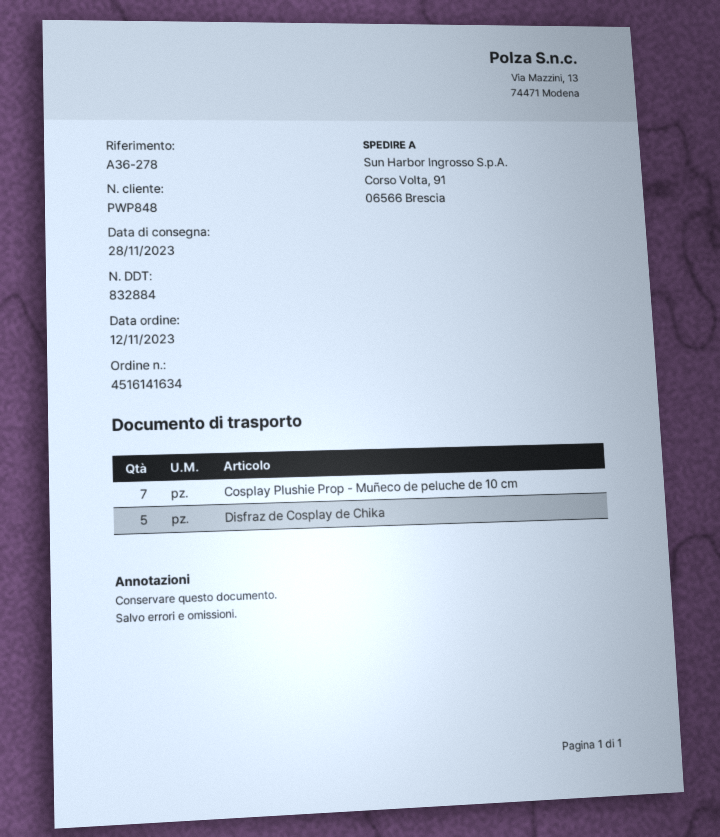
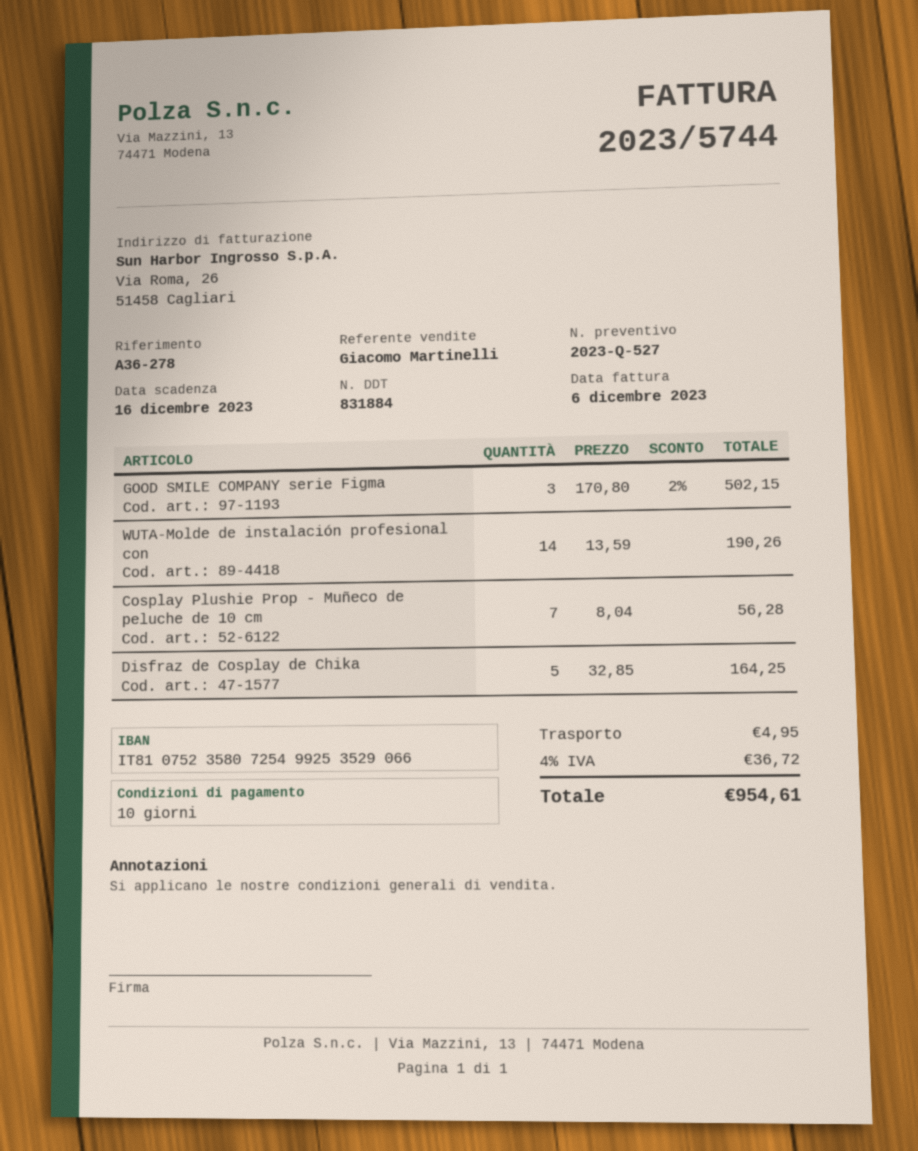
delivery note number: 832884 -> 831884
GOOD SMILE COMPANY serie Figma: none -> 3
WUTA-Molde de instalación profesional con: none -> 14

